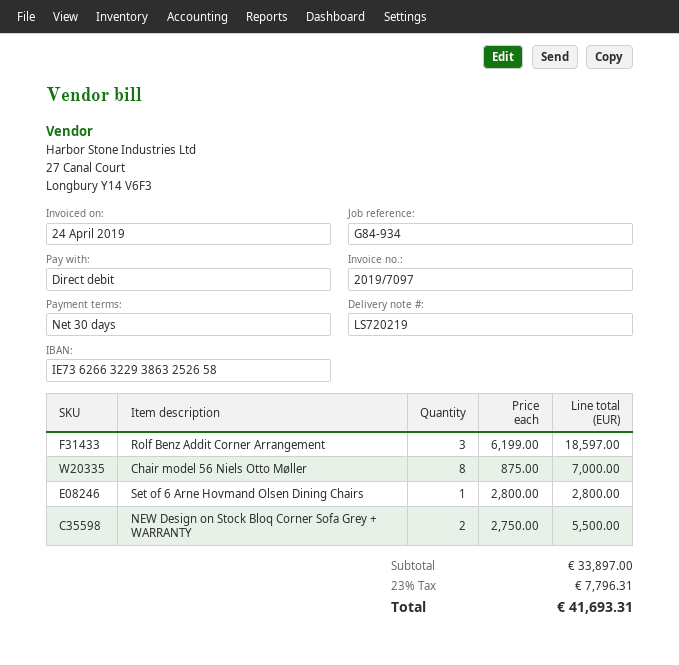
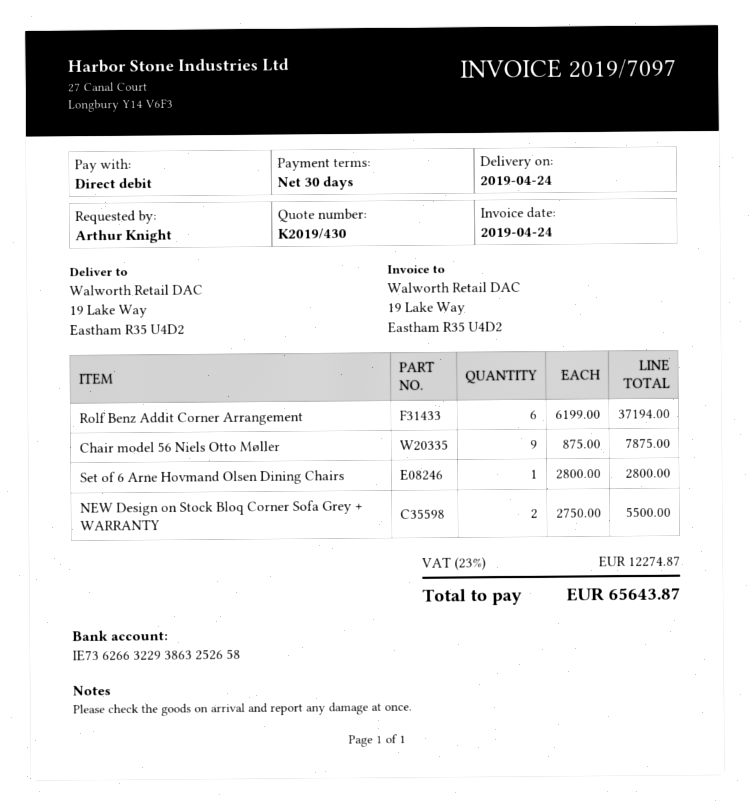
Rolf Benz Addit Corner Arrangement: 3 x 6199.00 = 18597.00 -> 6 x 6199.00 = 37194.00
Chair model 56 Niels Otto Møller: 8 x 875.00 = 7000.00 -> 9 x 875.00 = 7875.00
tax: 23% = 7796.31 -> 23% = 12274.87
total: 41693.31 -> 65643.87

